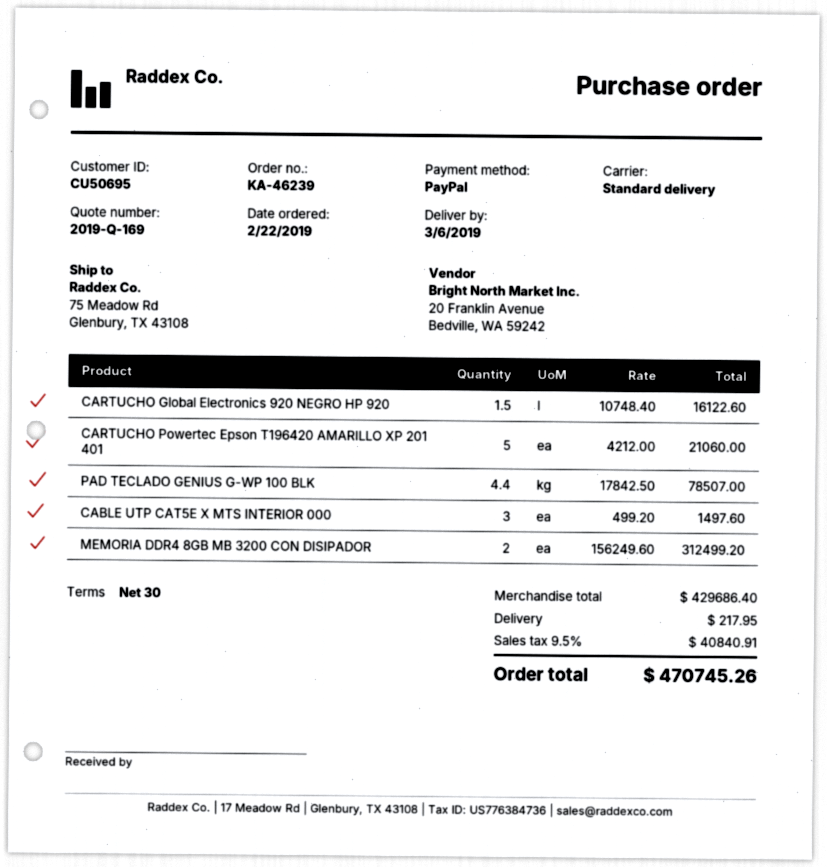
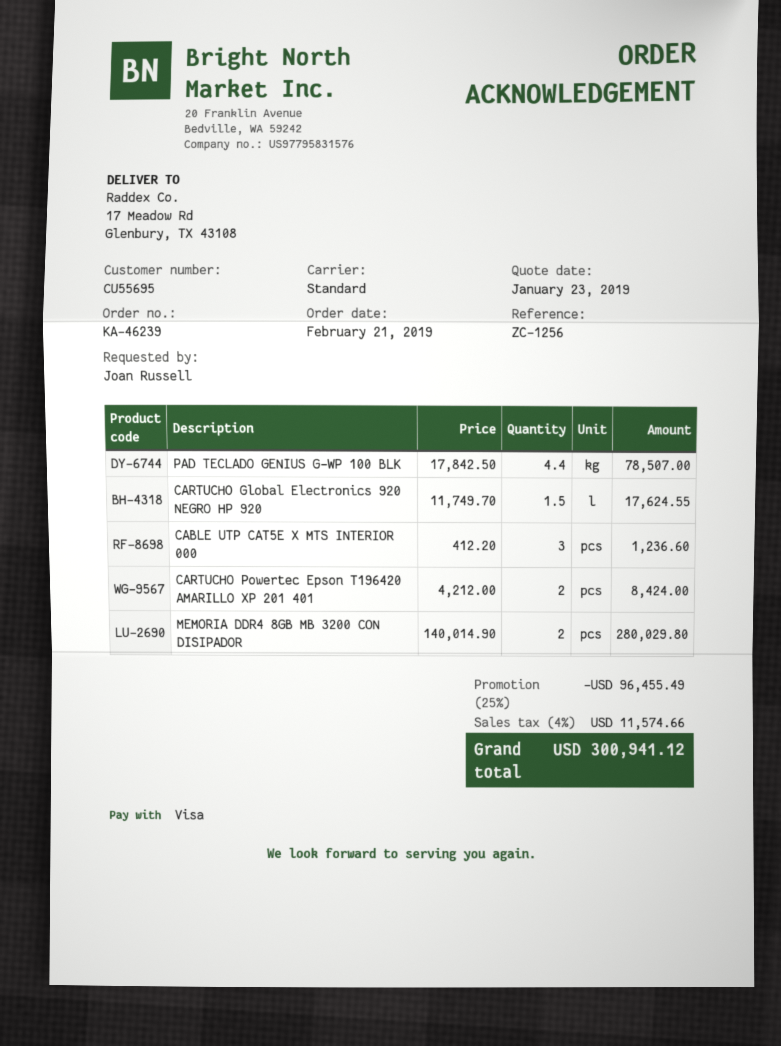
order date: 2019-02-22 -> 2019-02-21
customer number: CU50695 -> CU55695
payment method: PayPal -> Visa
ship to: 75 Meadow Rd, Glenbury, TX 43108 -> 17 Meadow Rd, Glenbury, TX 43108
CARTUCHO Global Electronics 920 NEGRO HP 920: 1.5 x 10748.40 = 16122.60 -> 1.5 x 11749.70 = 17624.55
CARTUCHO Powertec Epson T196420 AMARILLO XP 201 401: 5 x 4212.00 = 21060.00 -> 2 x 4212.00 = 8424.00
CABLE UTP CAT5E X MTS INTERIOR 000: 3 x 499.20 = 1497.60 -> 3 x 412.20 = 1236.60
MEMORIA DDR4 8GB MB 3200 CON DISIPADOR: 2 x 156249.60 = 312499.20 -> 2 x 140014.90 = 280029.80
discount: none -> 25% = 96455.49
shipping: 217.95 -> none
tax: 9.5% = 40840.91 -> 4% = 11574.66
total: 470745.26 -> 300941.12

